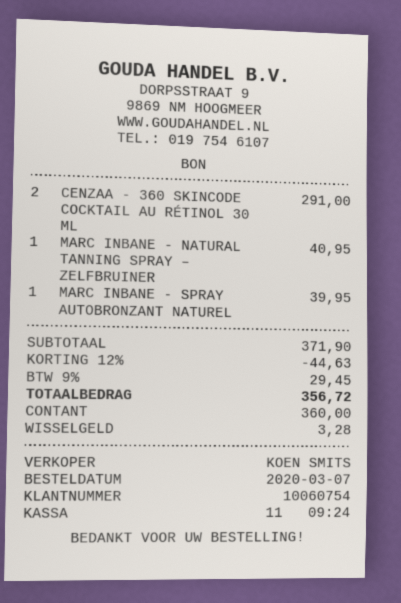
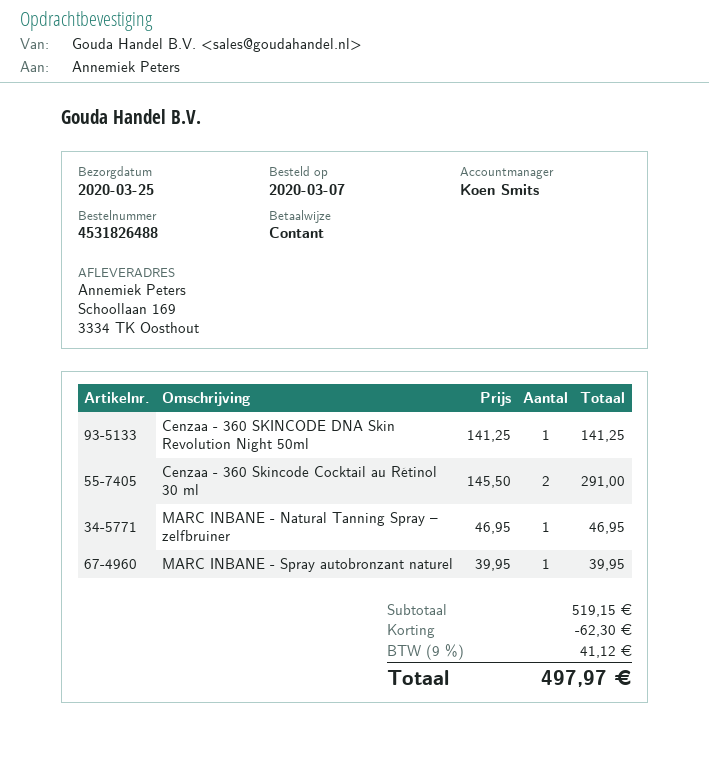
MARC INBANE - NATURAL TANNING SPRAY – ZELFBRUINER: 1 for 40.95 -> 1 for 46.95
Cenzaa - 360 SKINCODE DNA Skin Revolution Night 50ml: none -> 1 for 141.25
subtotal: 371.90 -> 519.15
discount: 44.63 -> 62.30
tax: 9% = 29.45 -> 9% = 41.12
total: 356.72 -> 497.97

